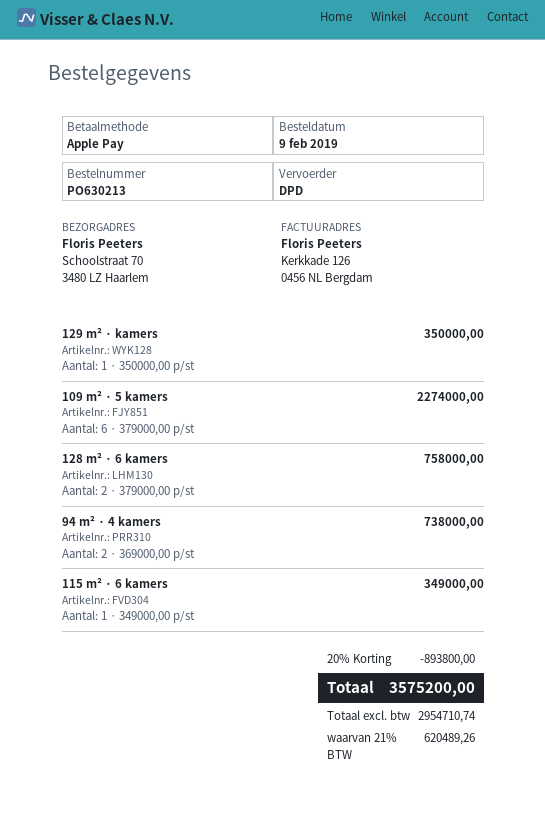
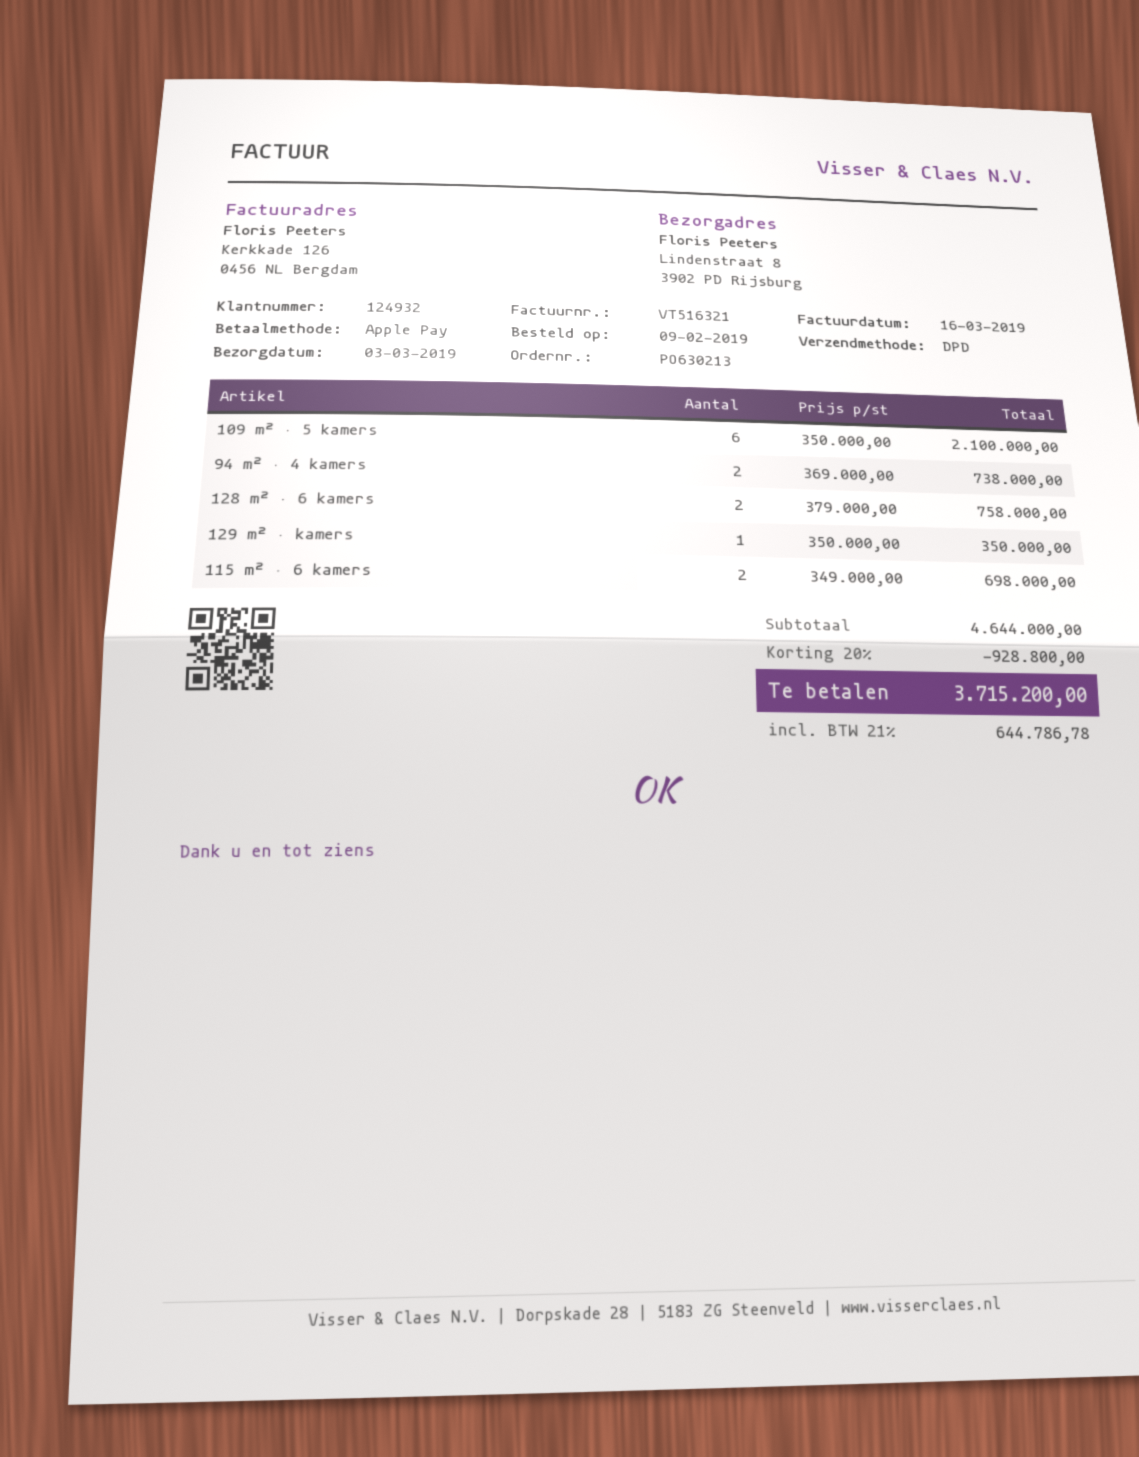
ship to: Schoolstraat 70, 3480 LZ Haarlem -> Lindenstraat 8, 3902 PD Rijsburg
109 m² · 5 kamers: 6 x 379000.00 = 2274000.00 -> 6 x 350000.00 = 2100000.00
115 m² · 6 kamers: 1 x 349000.00 = 349000.00 -> 2 x 349000.00 = 698000.00
discount: 20% = 893800.00 -> 20% = 928800.00
tax: 21% = 620489.26 -> 21% = 644786.78
total: 3575200.00 -> 3715200.00

